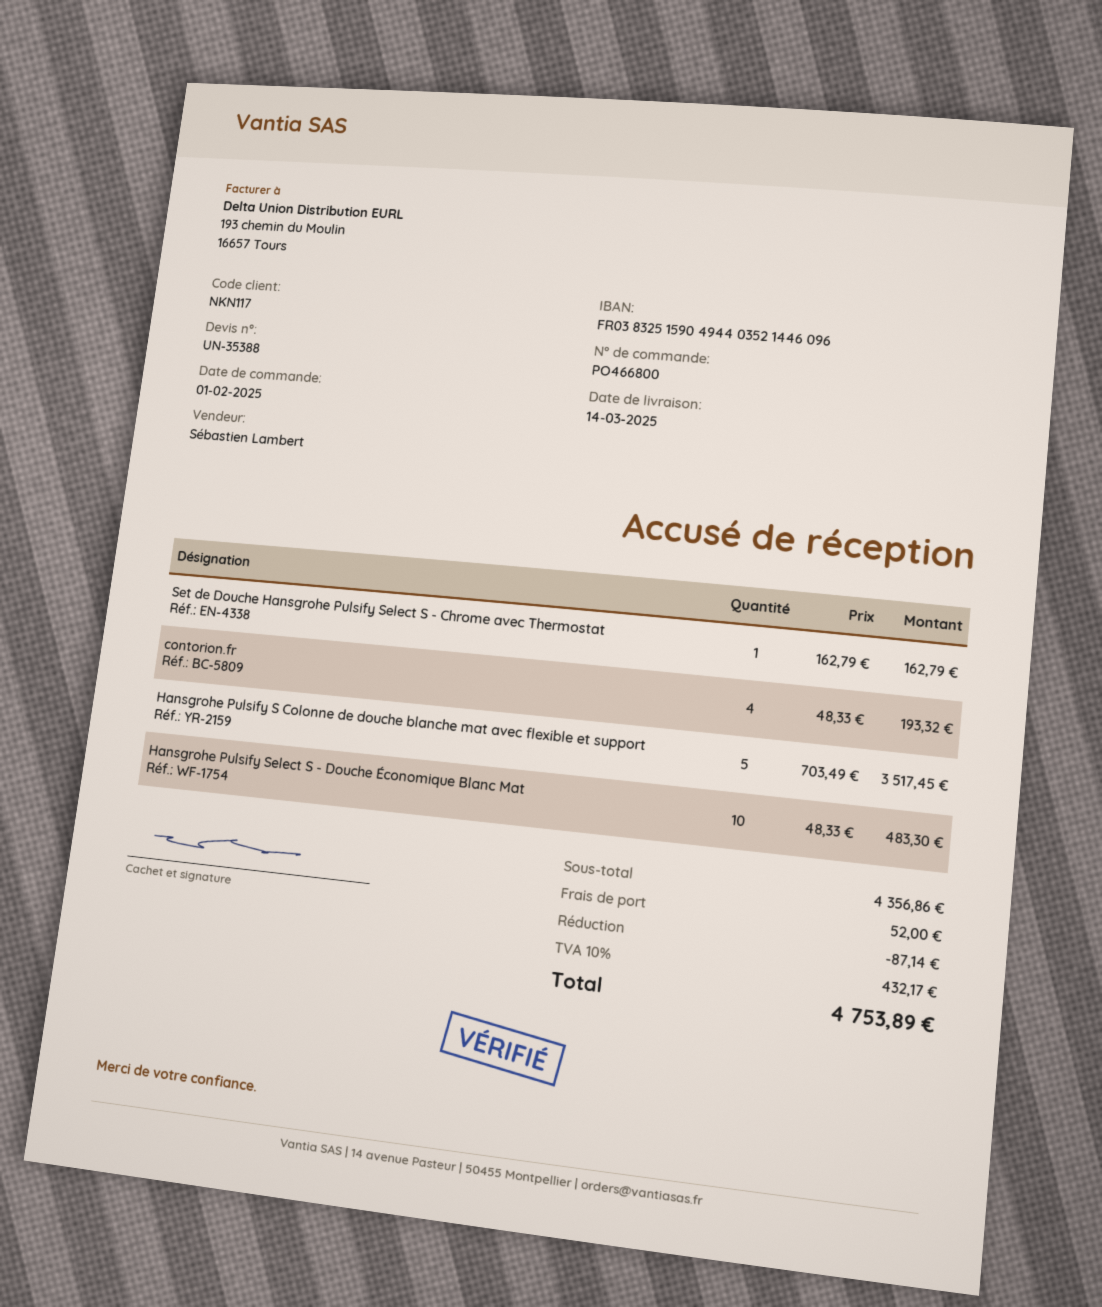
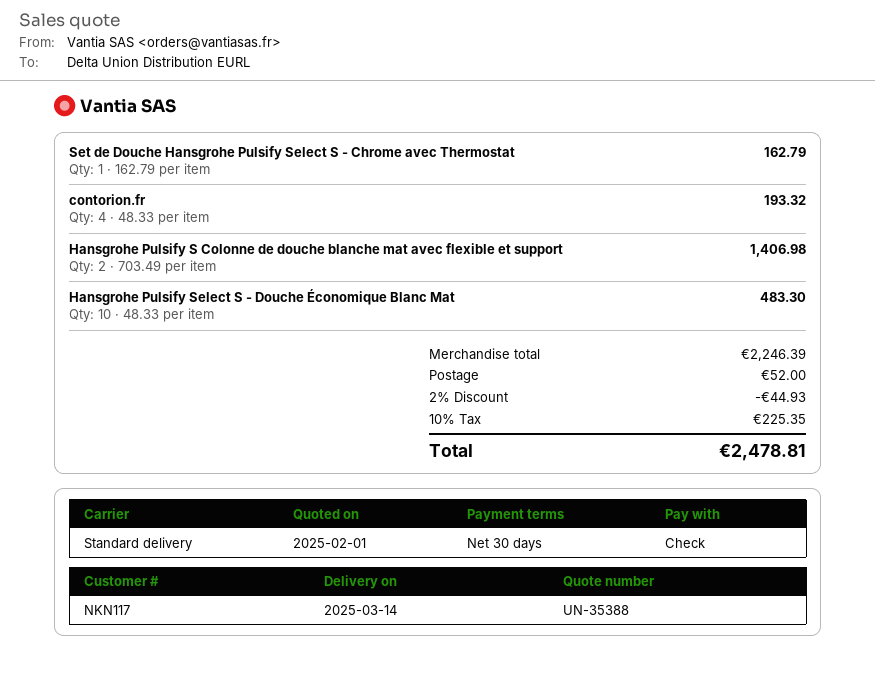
Hansgrohe Pulsify S Colonne de douche blanche mat avec flexible et support: 5 x 703.49 = 3517.45 -> 2 x 703.49 = 1406.98
subtotal: 4356.86 -> 2246.39
discount: 87.14 -> 44.93
tax: 10% = 432.17 -> 10% = 225.35
total: 4753.89 -> 2478.81

